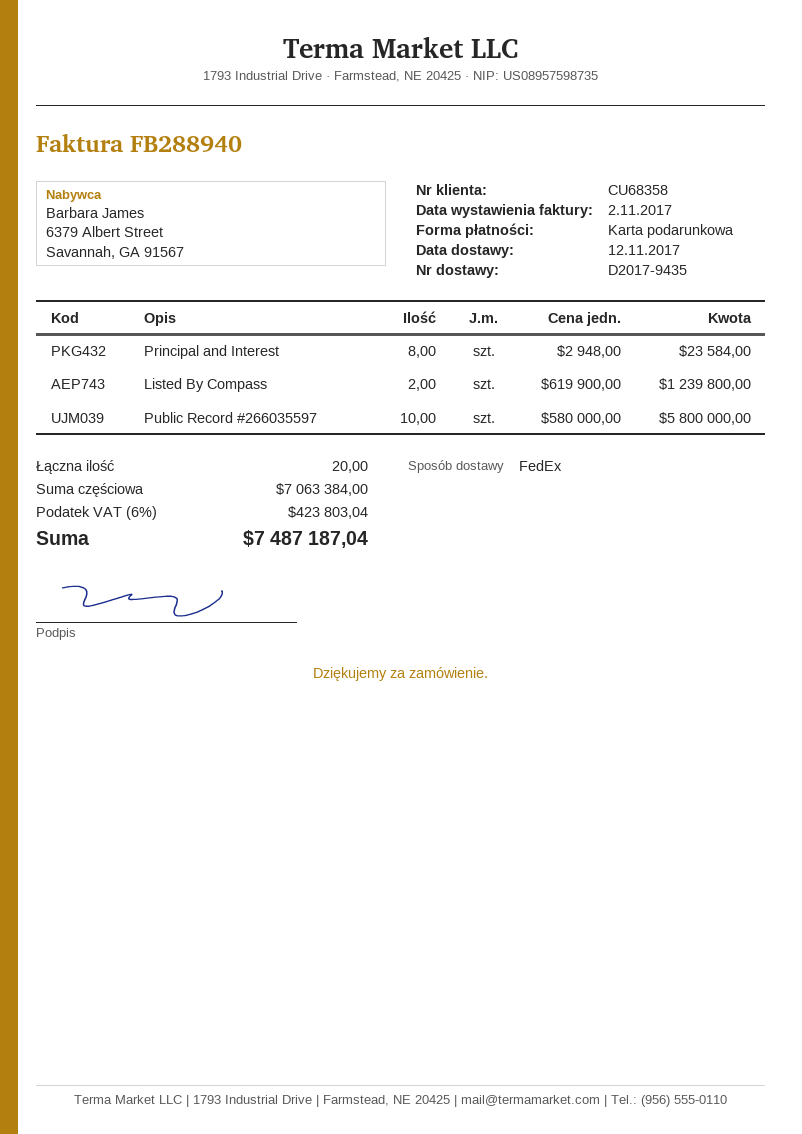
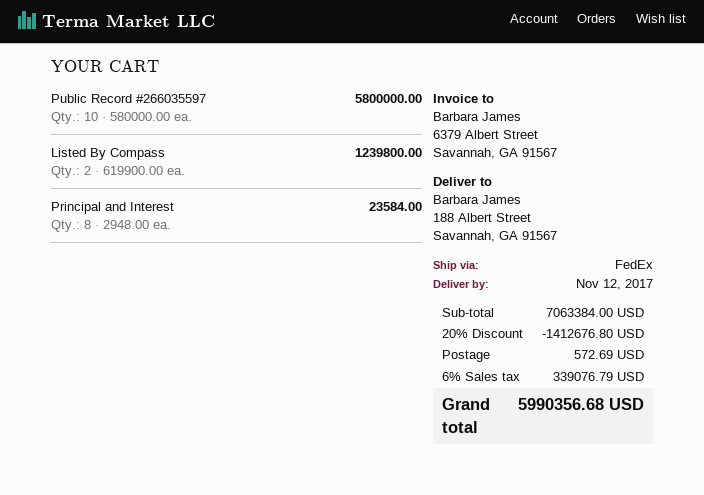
discount: none -> 20% = 1412676.80
shipping: none -> 572.69
tax: 6% = 423803.04 -> 6% = 339076.79
total: 7487187.04 -> 5990356.68

